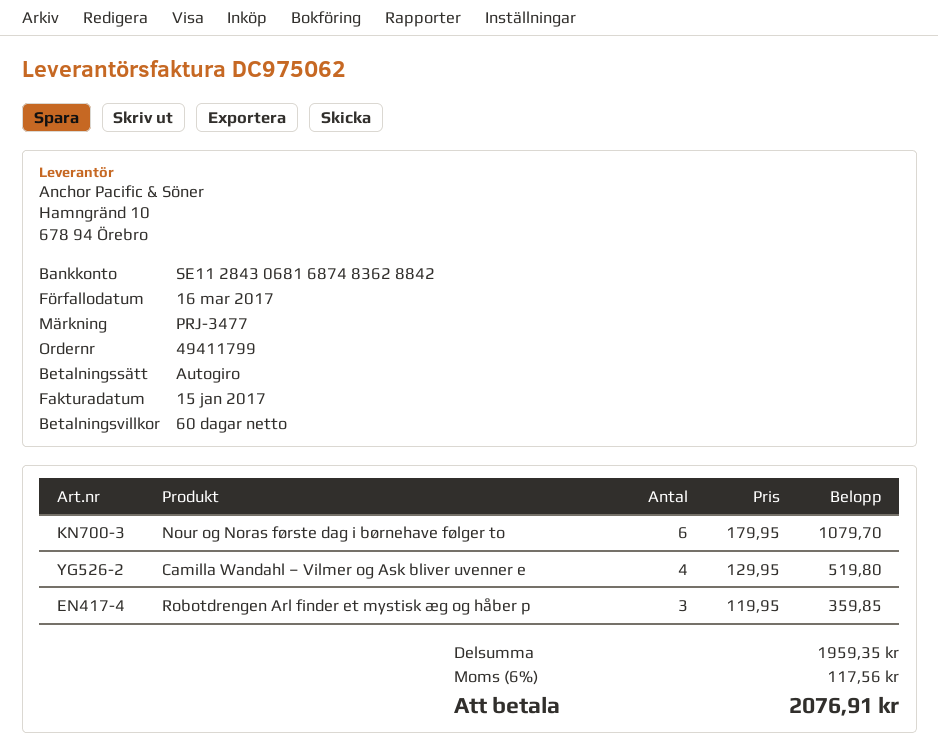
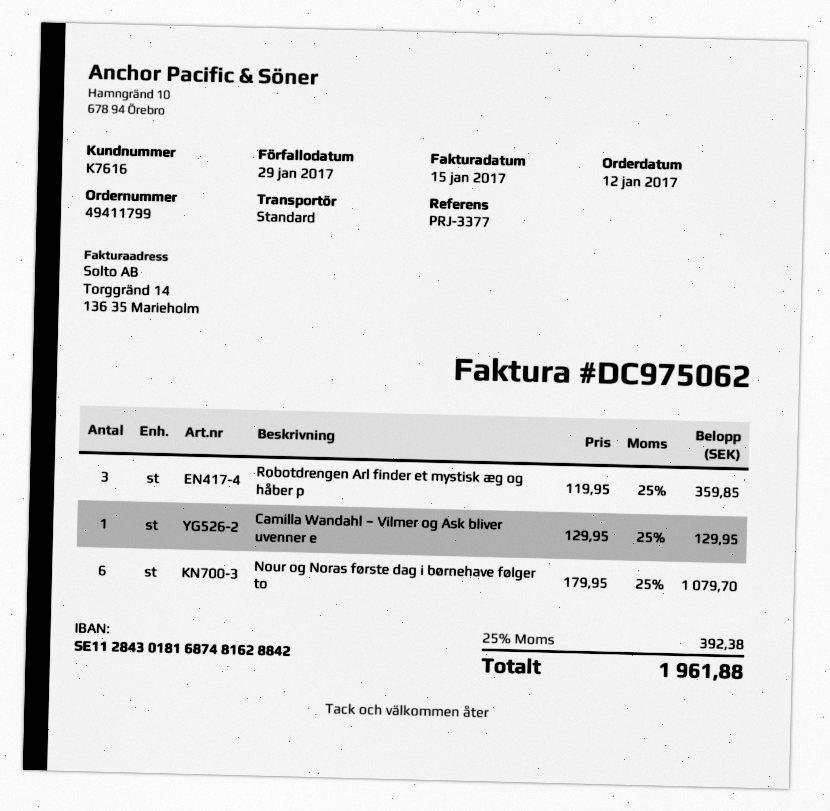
due date: 2017-03-16 -> 2017-01-29
reference: PRJ-3477 -> PRJ-3377
bank account: SE1128430681687483628842 -> SE1128430181687481628842
Camilla Wandahl – Vilmer og Ask bliver uvenner e: 4 x 129.95 = 519.80 -> 1 x 129.95 = 129.95
tax: 6% = 117.56 -> 25% = 392.38
total: 2076.91 -> 1961.88

